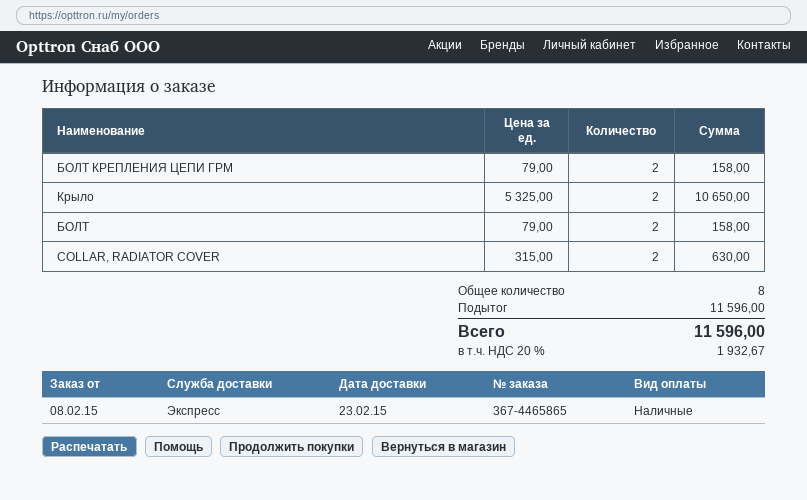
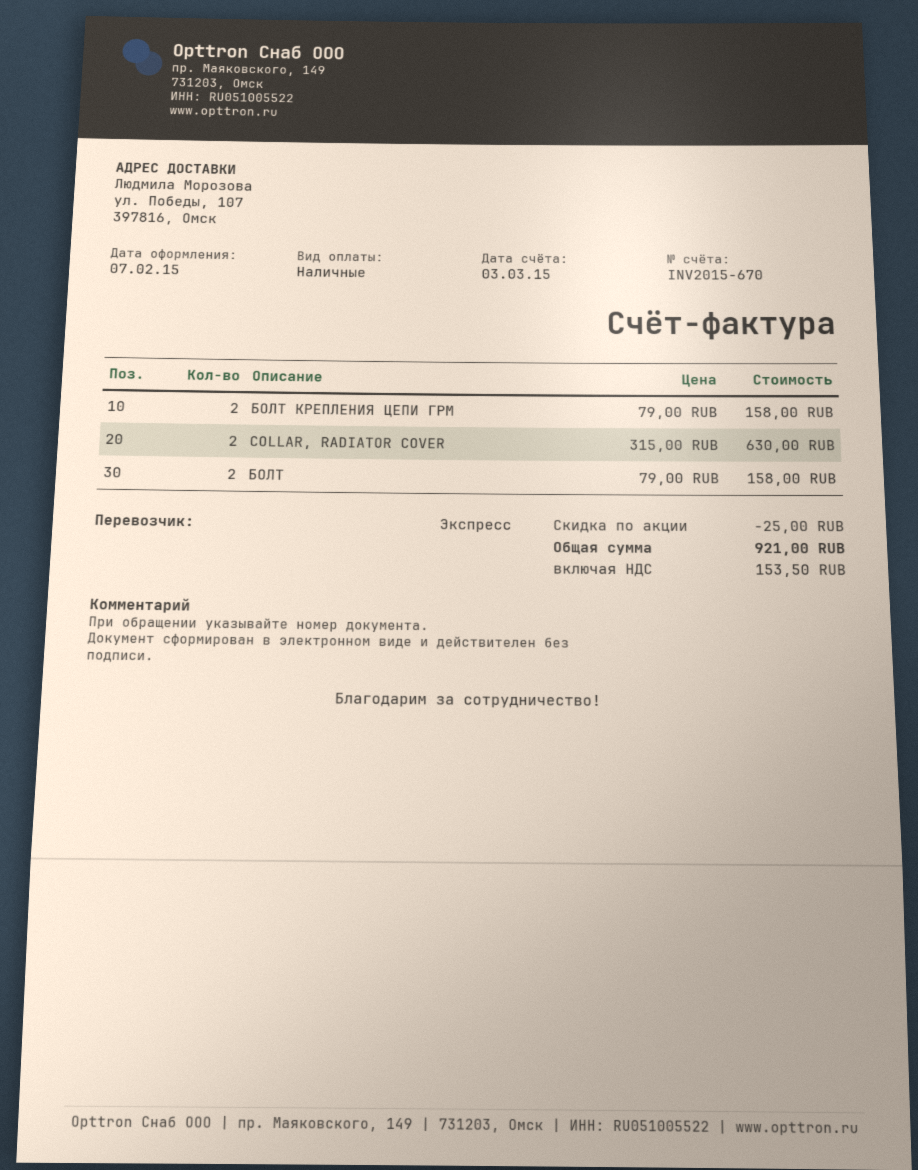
order date: 2015-02-08 -> 2015-02-07
Крыло: 2 x 5325.00 = 10650.00 -> none
discount: none -> 25.00
tax: 1932.67 -> 153.50
total: 11596.00 -> 921.00

